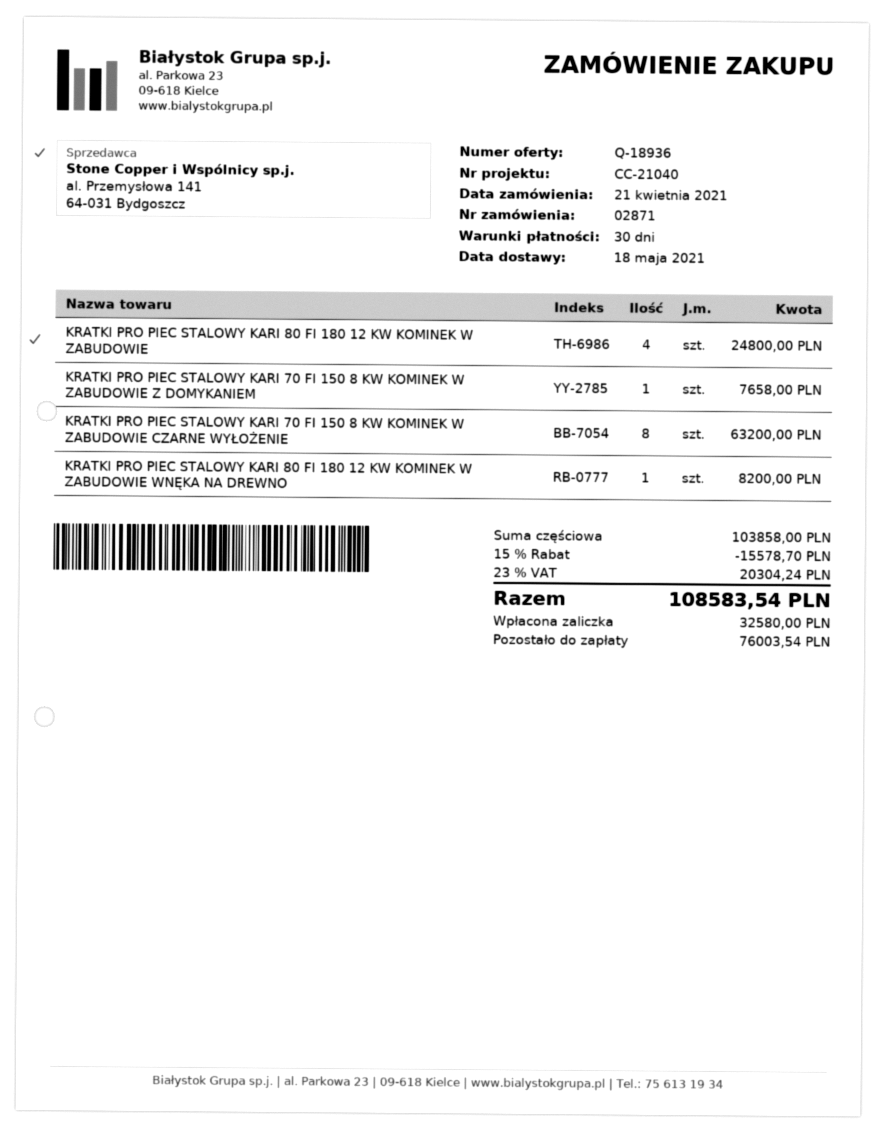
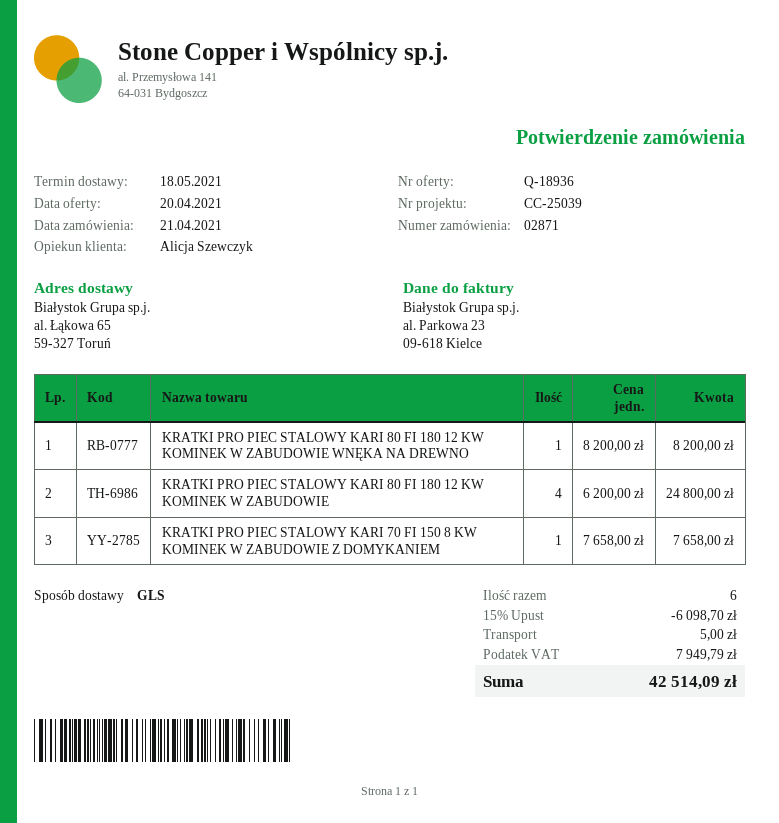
reference: CC-21040 -> CC-25039
KRATKI PRO PIEC STALOWY KARI 70 FI 150 8 KW KOMINEK W ZABUDOWIE CZARNE WYŁOŻENIE: 8 for 63200.00 -> none
discount: 15% = 15578.70 -> 15% = 6098.70
shipping: none -> 5.00
tax: 20304.24 -> 7949.79
total: 108583.54 -> 42514.09

